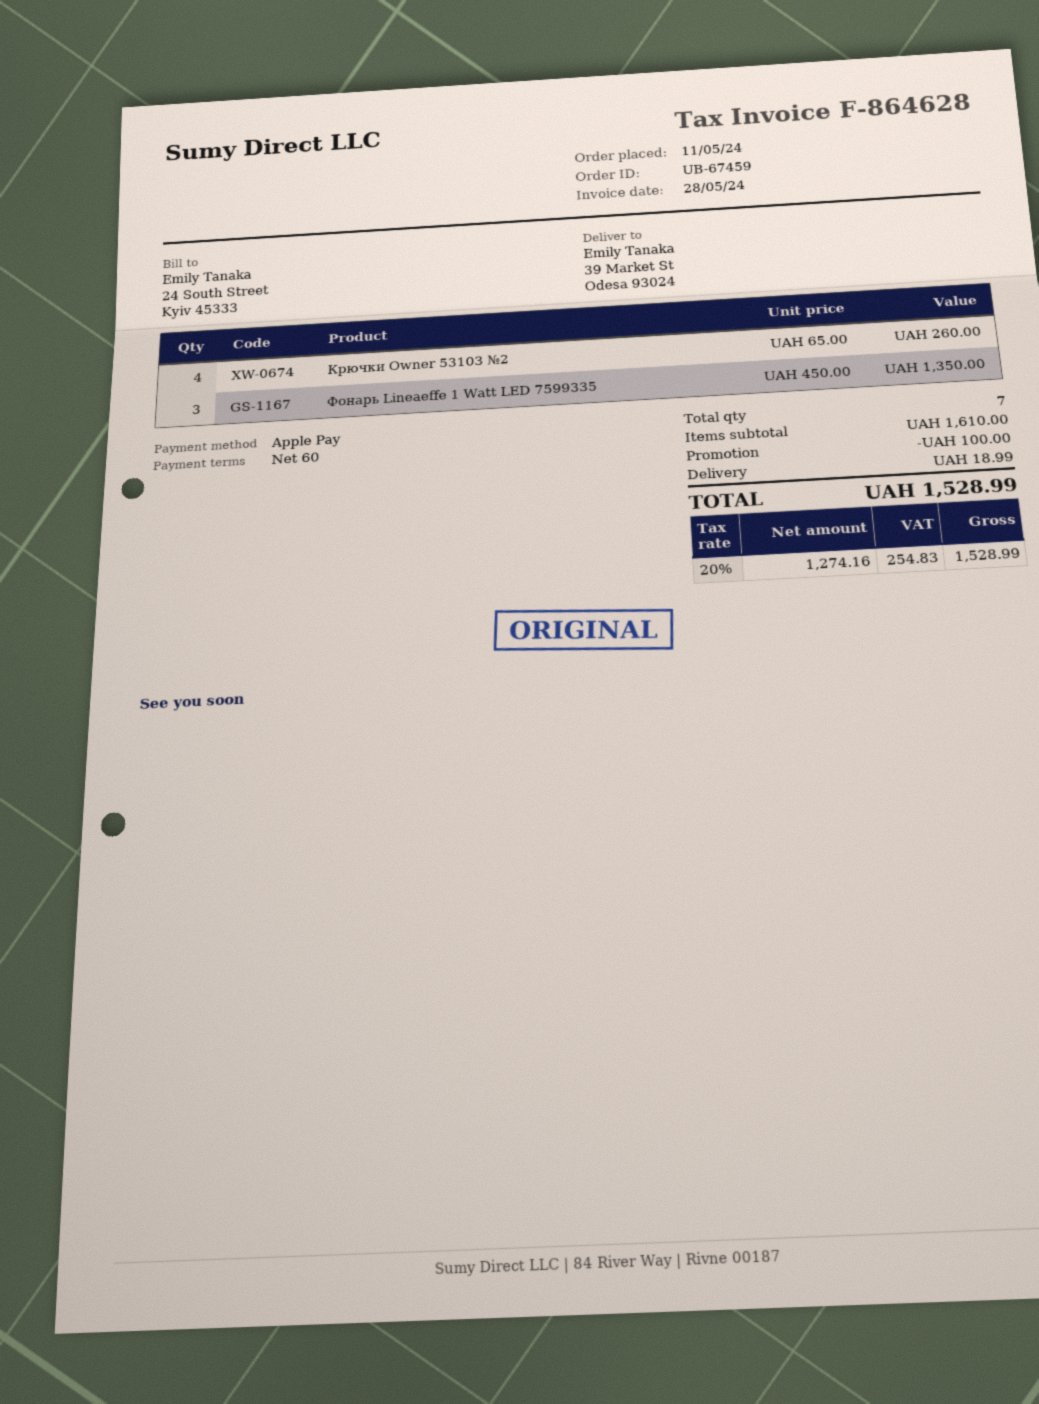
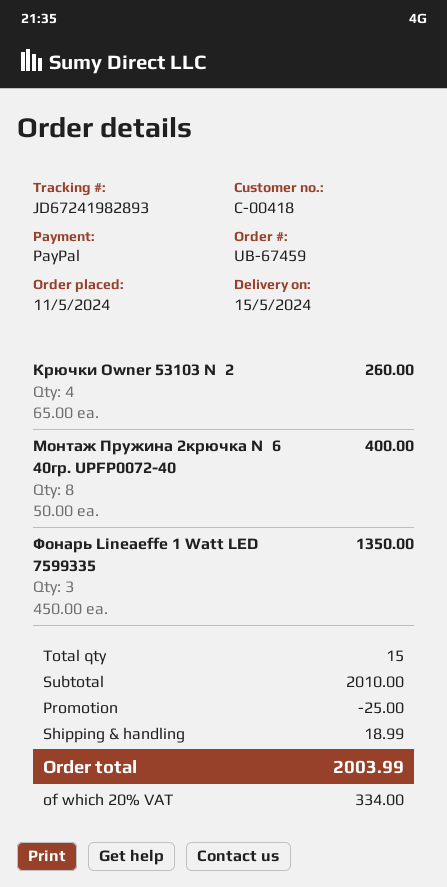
payment method: Apple Pay -> PayPal
Монтаж Пружина 2крючка №6 40гр. UPFP0072-40: none -> 8 x 50.00 = 400.00
total quantity: 7 -> 15
subtotal: 1610.00 -> 2010.00
discount: 100.00 -> 25.00
tax: 20% = 254.83 -> 20% = 334.00
total: 1528.99 -> 2003.99

